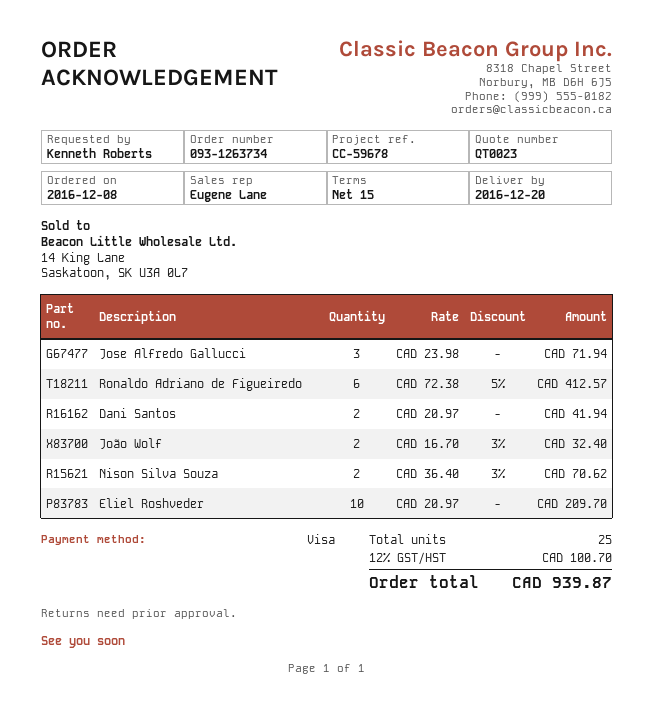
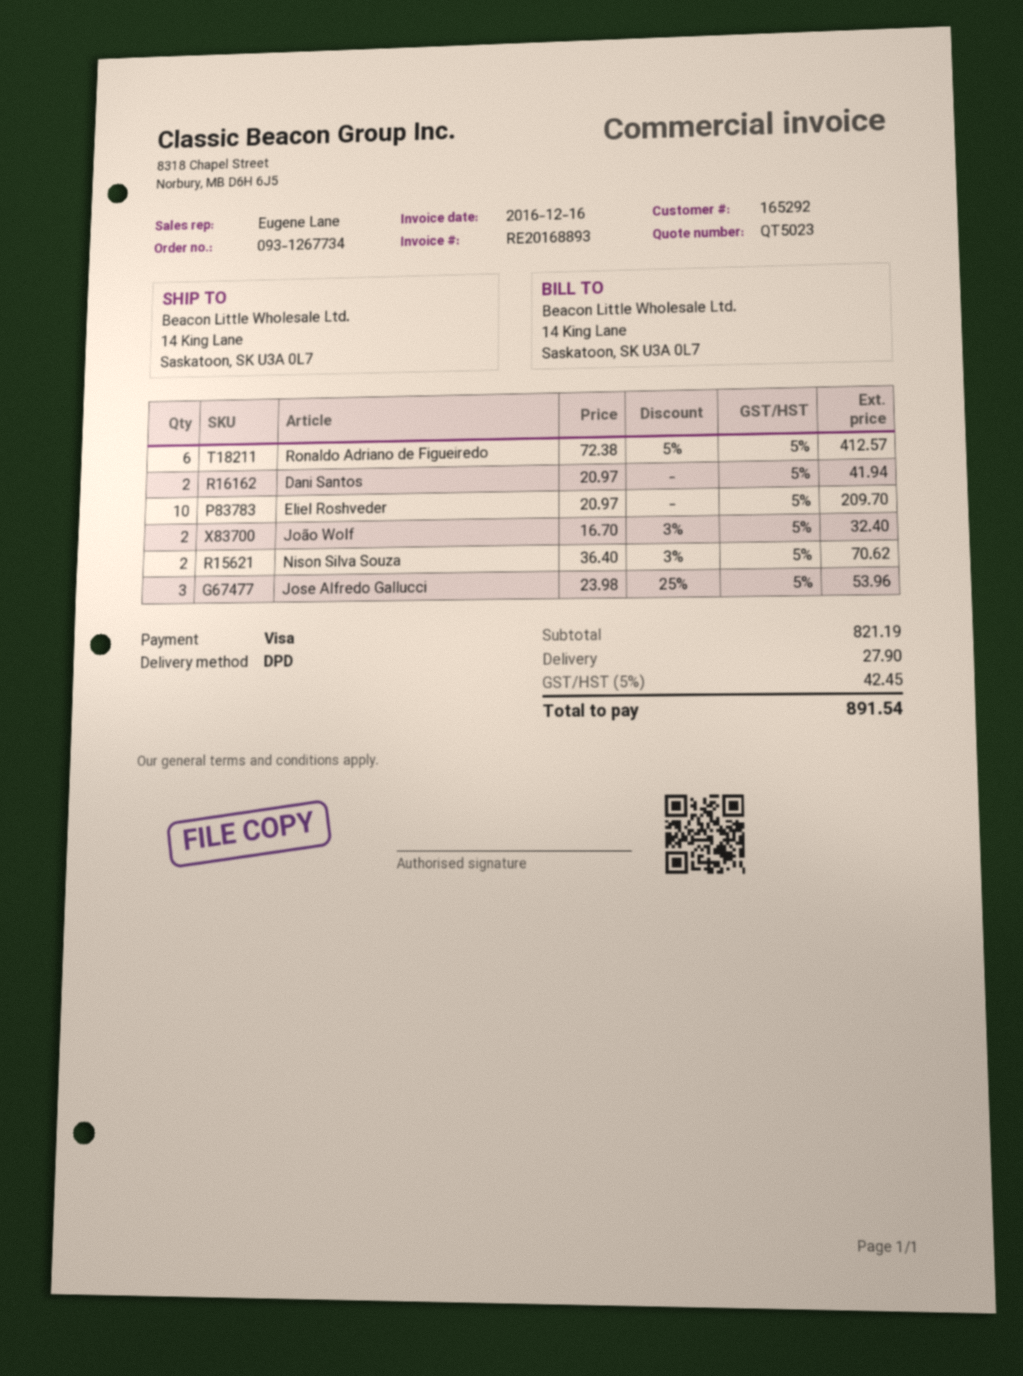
quote number: QT0023 -> QT5023
order number: 093-1263734 -> 093-1267734
Jose Alfredo Gallucci: 3 x 23.98 = 71.94 -> 3 x 23.98 - 25% = 53.96
shipping: none -> 27.90
tax: 12% = 100.70 -> 5% = 42.45
total: 939.87 -> 891.54

